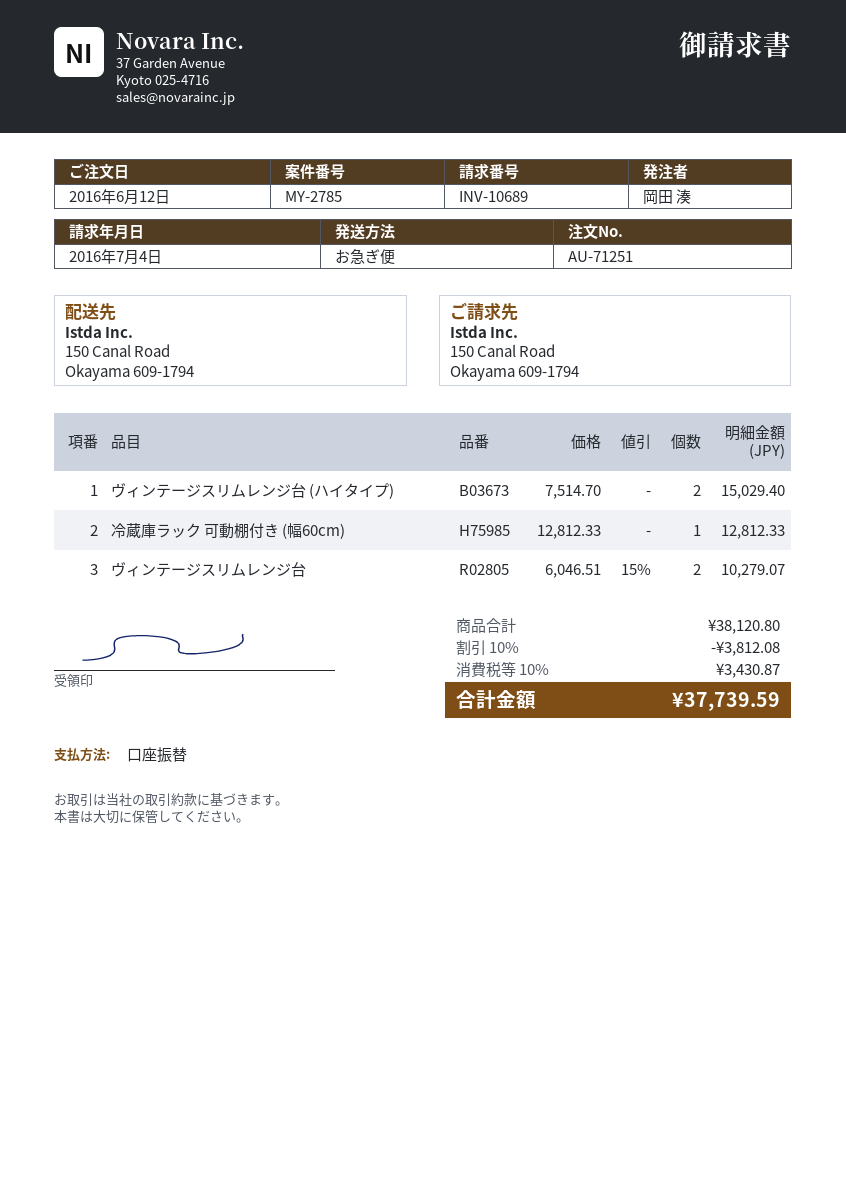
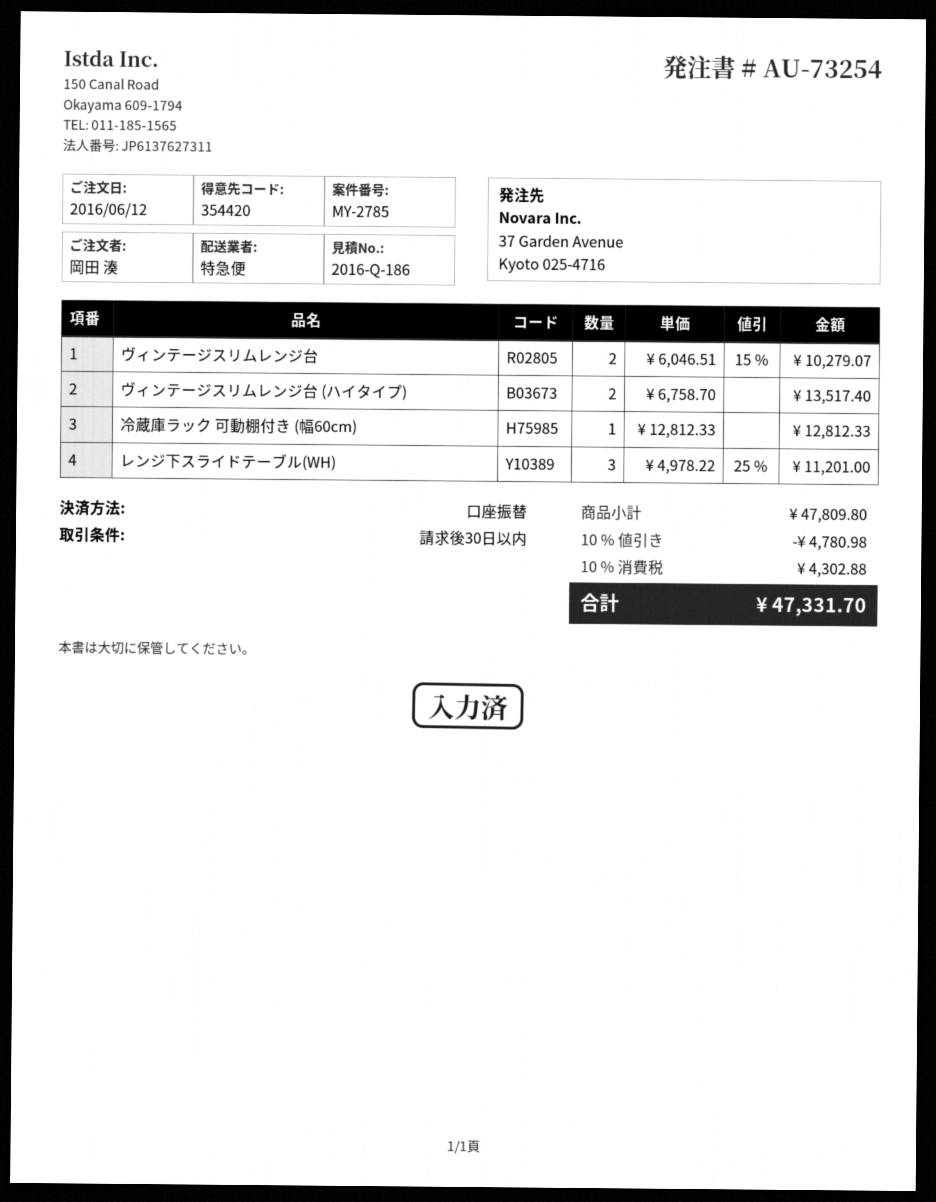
order number: AU-71251 -> AU-73254
ヴィンテージスリムレンジ台 (ハイタイプ): 2 x 7514.70 = 15029.40 -> 2 x 6758.70 = 13517.40
レンジ下スライドテーブル(WH): none -> 3 x 4978.22 - 25% = 11201.00
subtotal: 38120.80 -> 47809.80
discount: 10% = 3812.08 -> 10% = 4780.98
tax: 10% = 3430.87 -> 10% = 4302.88
total: 37739.59 -> 47331.70

